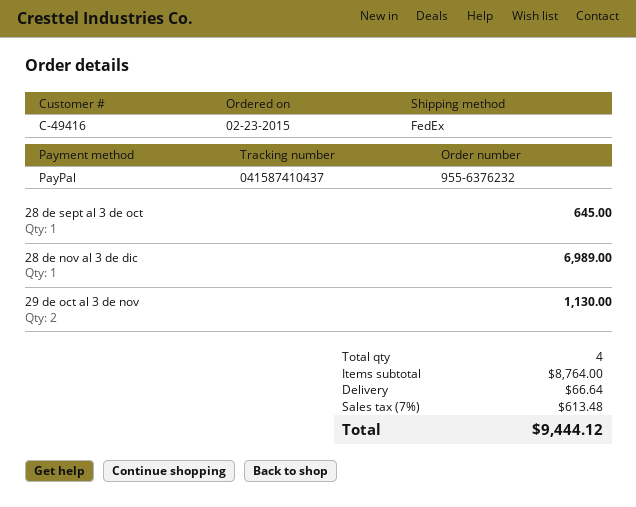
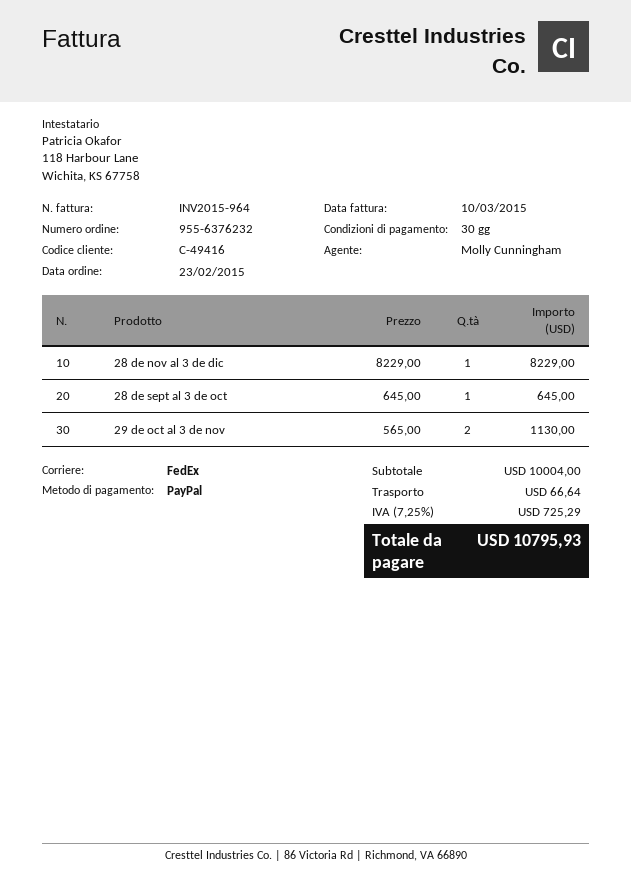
28 de nov al 3 de dic: 1 for 6989.00 -> 1 for 8229.00
subtotal: 8764.00 -> 10004.00
tax: 7% = 613.48 -> 7.25% = 725.29
total: 9444.12 -> 10795.93

